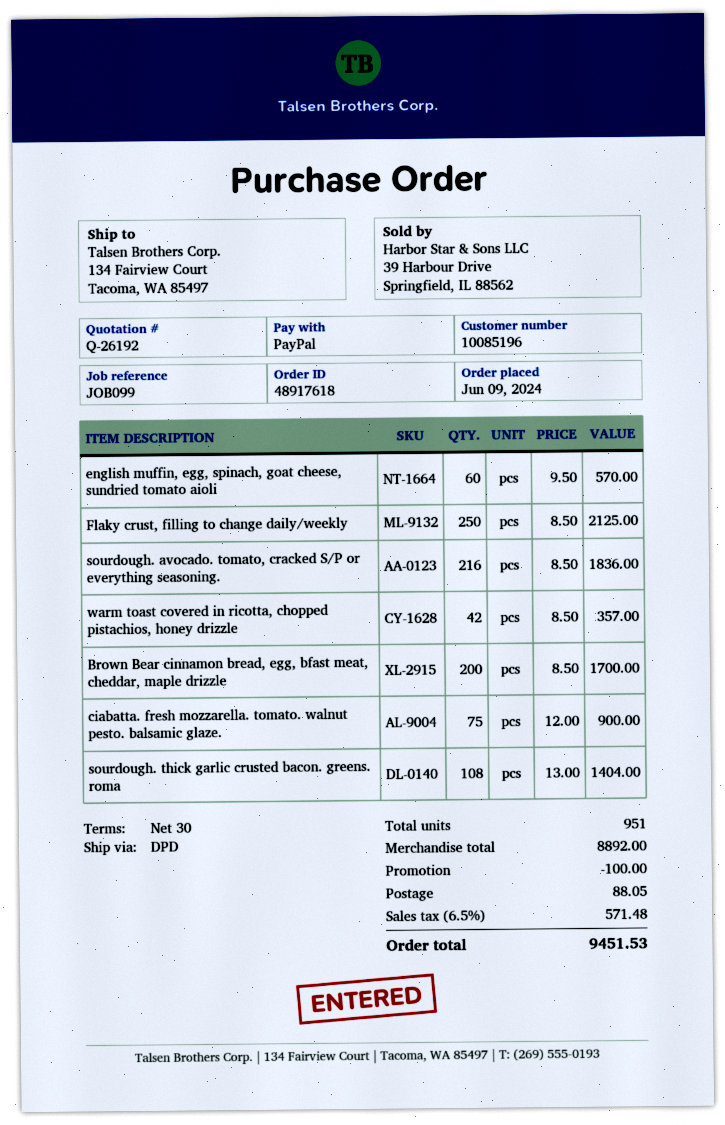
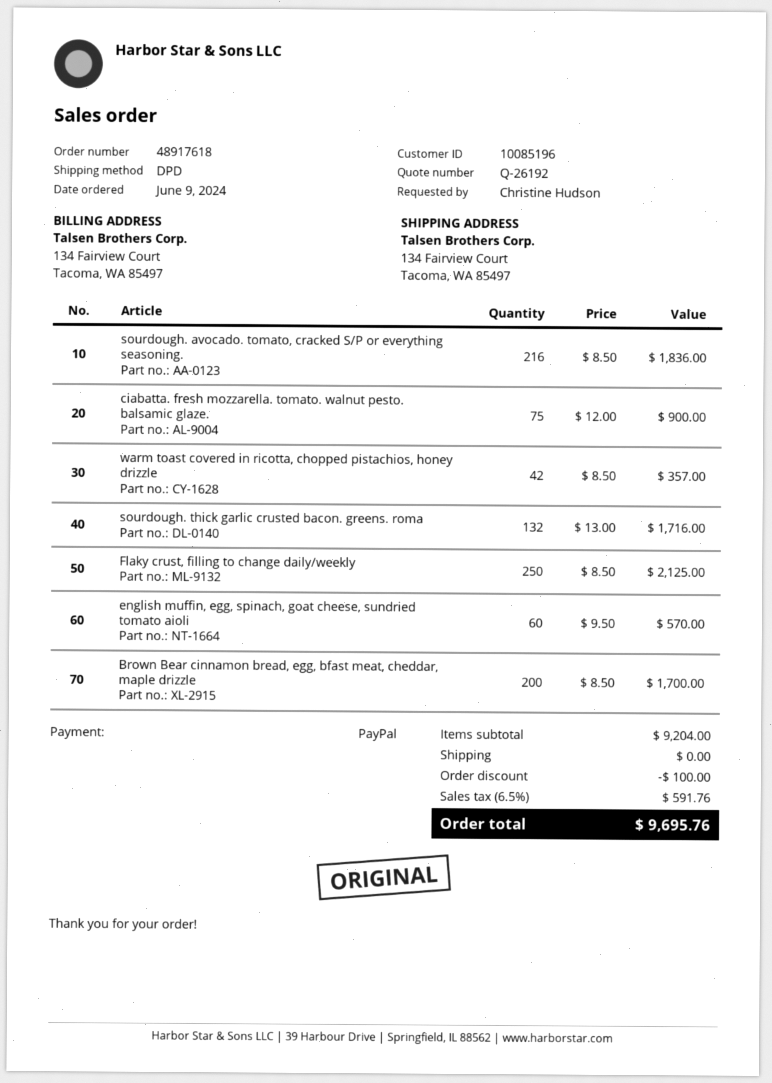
sourdough. thick garlic crusted bacon. greens. roma: 108 x 13.00 = 1404.00 -> 132 x 13.00 = 1716.00
subtotal: 8892.00 -> 9204.00
shipping: 88.05 -> 0.00
tax: 6.5% = 571.48 -> 6.5% = 591.76
total: 9451.53 -> 9695.76

